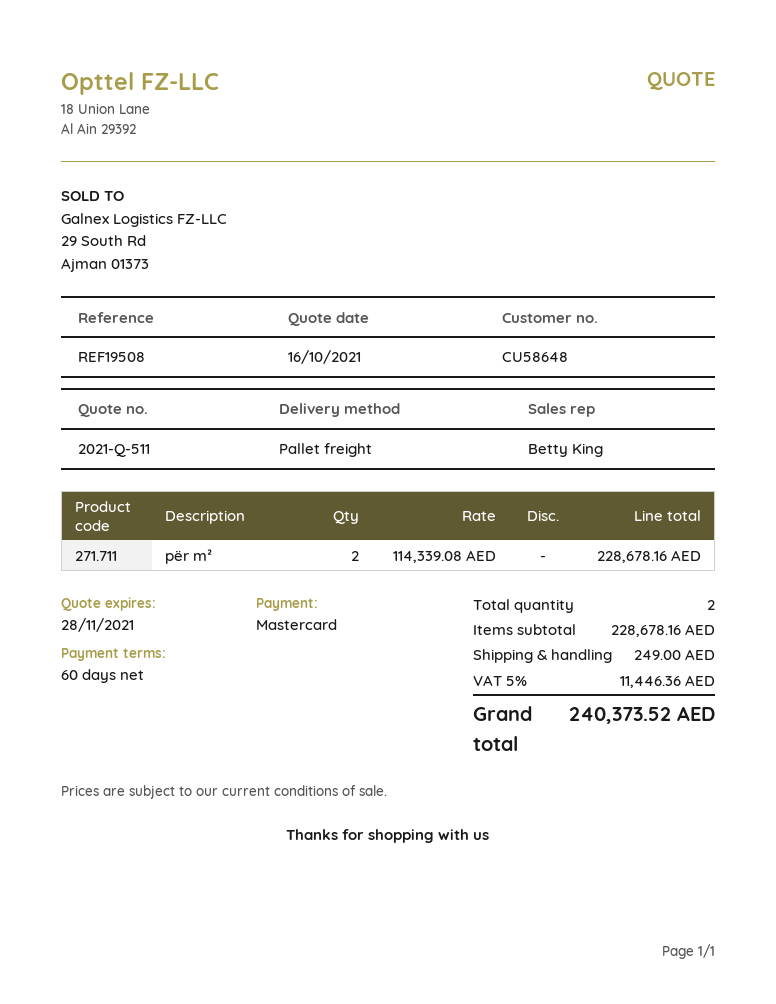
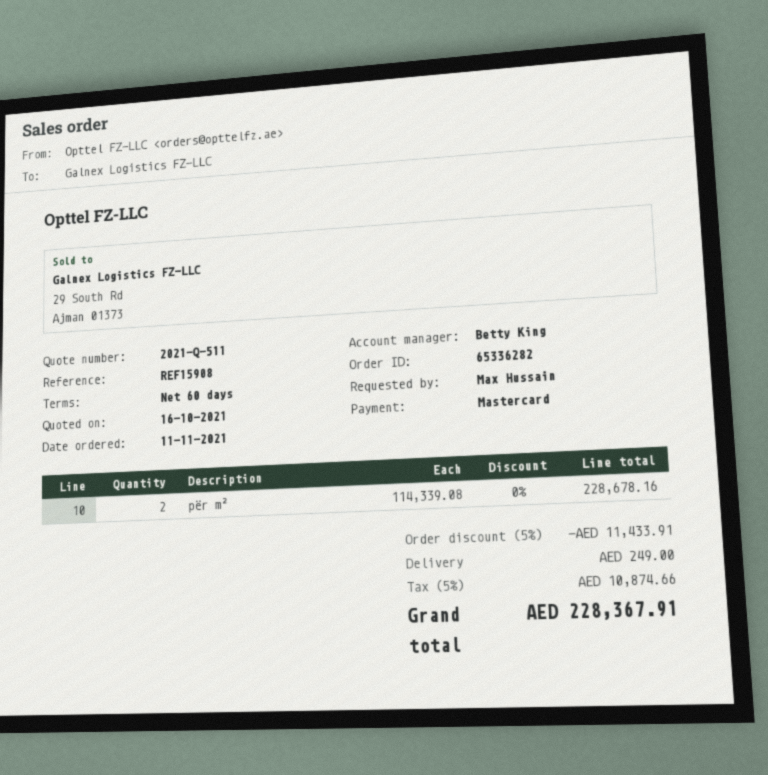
reference: REF19508 -> REF15908
discount: none -> 5% = 11433.91
tax: 5% = 11446.36 -> 5% = 10874.66
total: 240373.52 -> 228367.91

